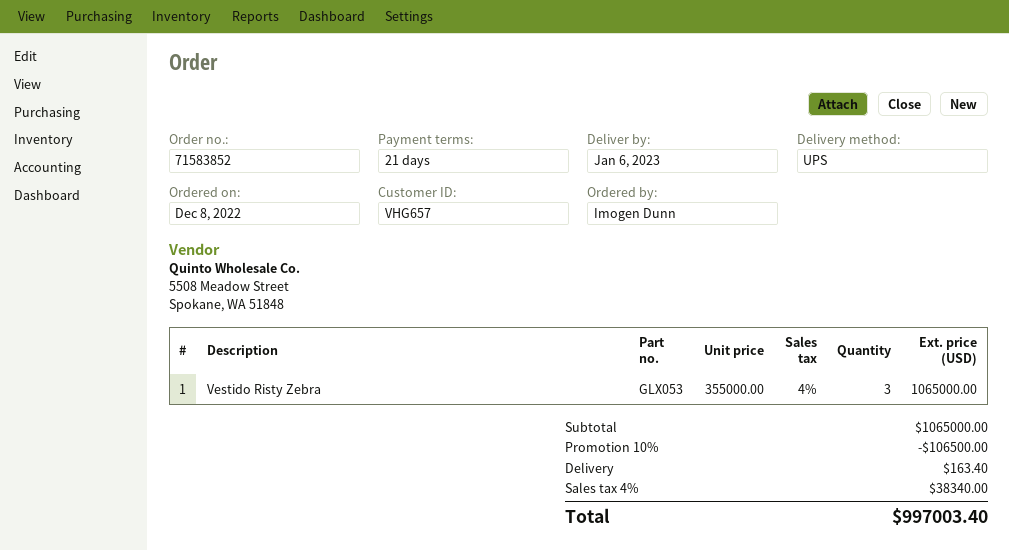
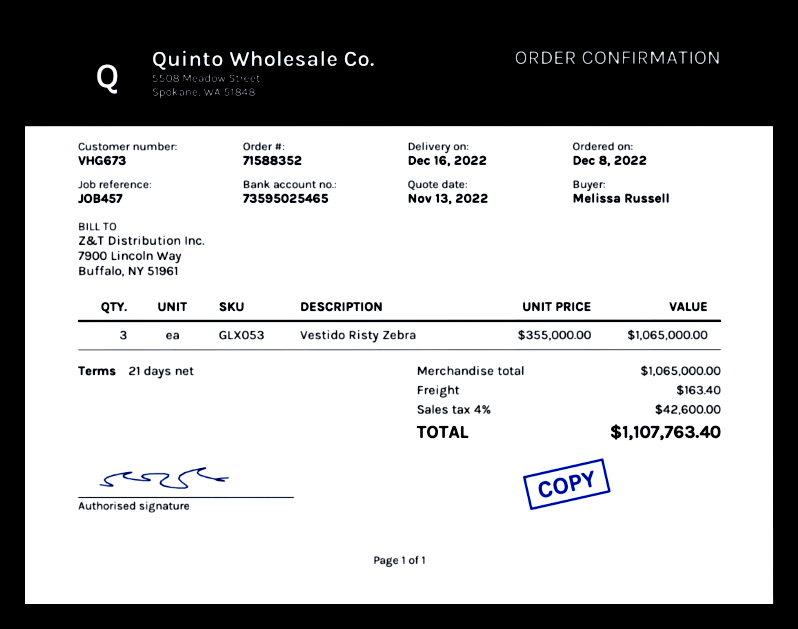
order number: 71583852 -> 71588352
delivery date: 2023-01-06 -> 2022-12-16
customer number: VHG657 -> VHG673
ordered by: Imogen Dunn -> Melissa Russell
discount: 10% = 106500.00 -> none
tax: 4% = 38340.00 -> 4% = 42600.00
total: 997003.40 -> 1107763.40

